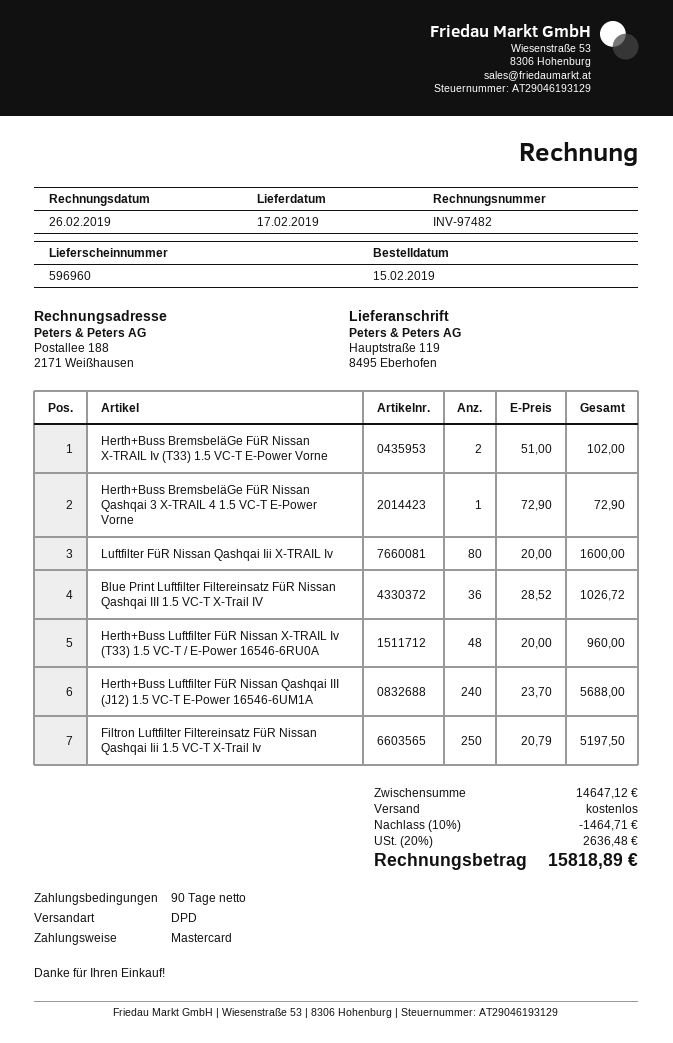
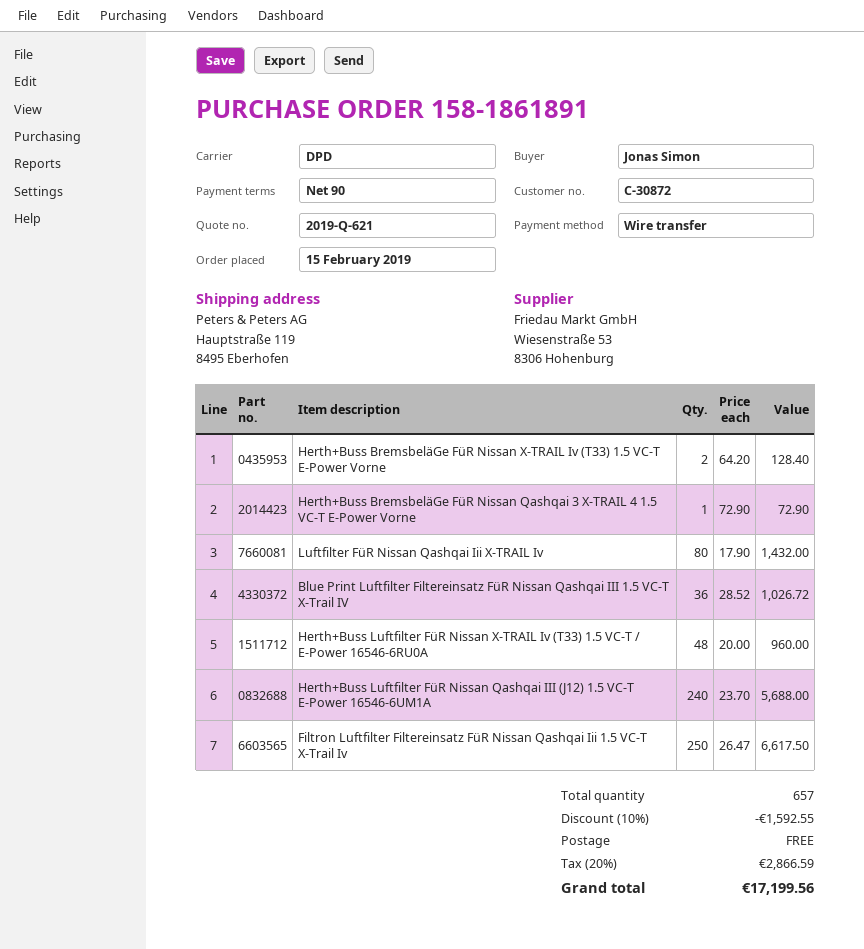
payment method: Mastercard -> bank transfer
Herth+Buss BremsbeläGe FüR Nissan X-TRAIL Iv (T33) 1.5 VC-T E-Power Vorne: 2 x 51.00 = 102.00 -> 2 x 64.20 = 128.40
Luftfilter FüR Nissan Qashqai Iii X-TRAIL Iv: 80 x 20.00 = 1600.00 -> 80 x 17.90 = 1432.00
Filtron Luftfilter Filtereinsatz FüR Nissan Qashqai Iii 1.5 VC-T X-Trail Iv: 250 x 20.79 = 5197.50 -> 250 x 26.47 = 6617.50
discount: 10% = 1464.71 -> 10% = 1592.55
tax: 20% = 2636.48 -> 20% = 2866.59
total: 15818.89 -> 17199.56

